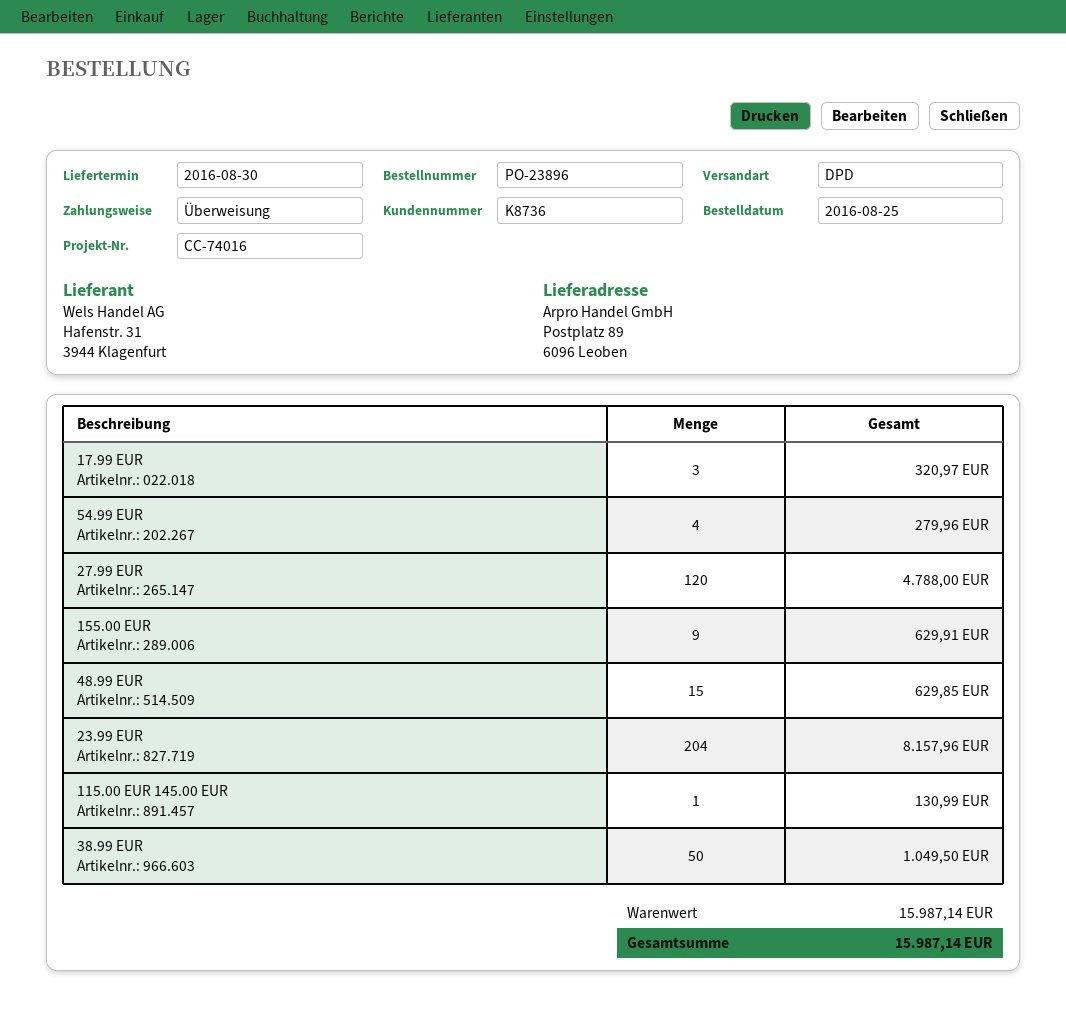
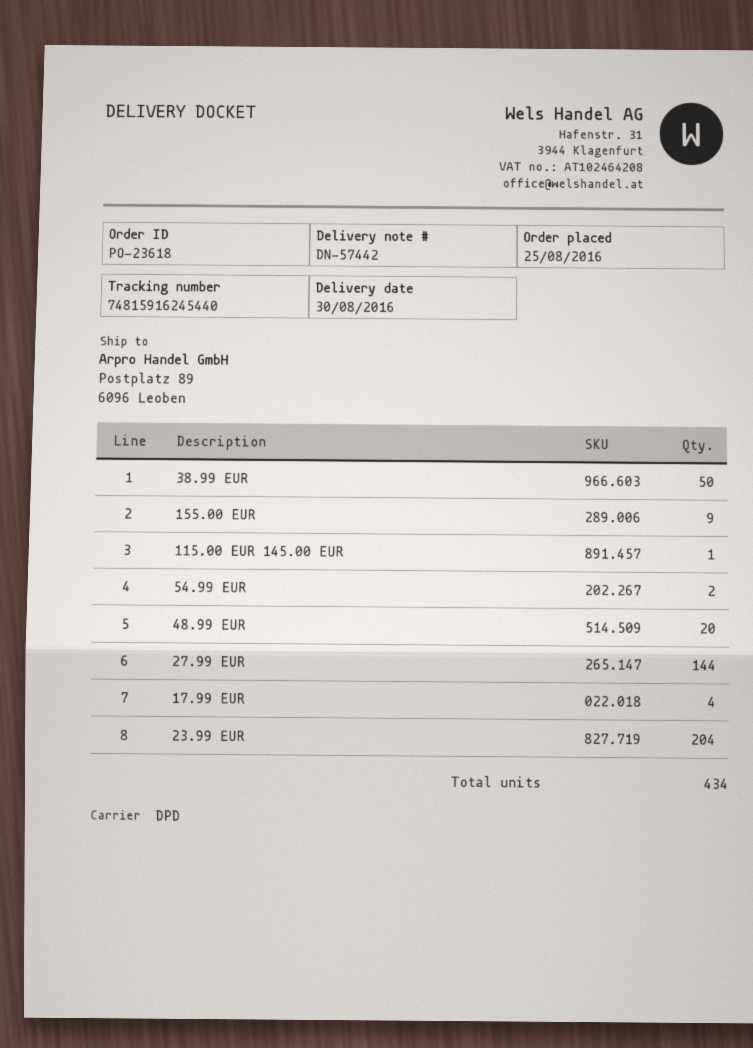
order number: PO-23896 -> PO-23618
17.99 EUR: 3 -> 4
54.99 EUR: 4 -> 2
27.99 EUR: 120 -> 144
48.99 EUR: 15 -> 20

